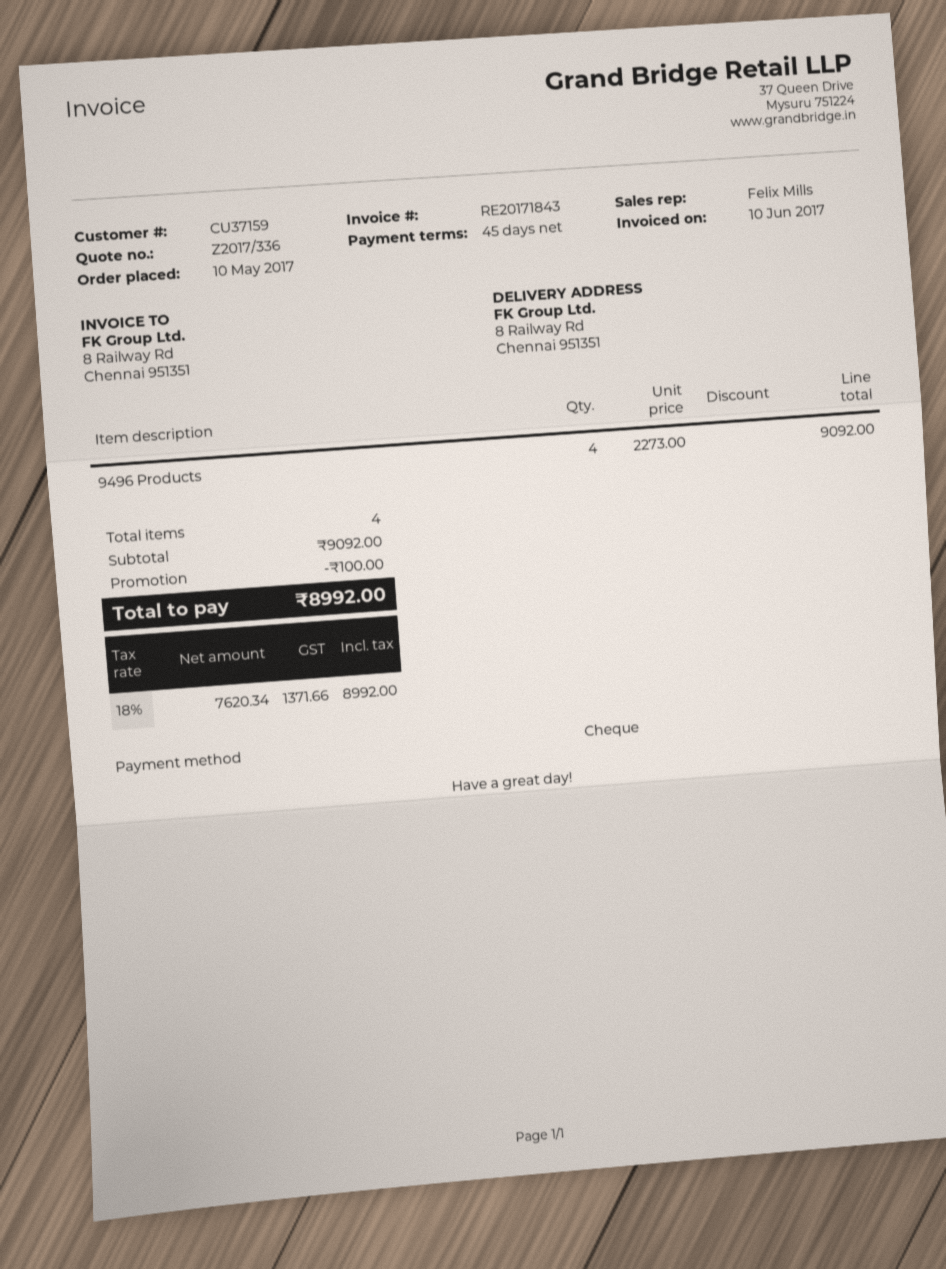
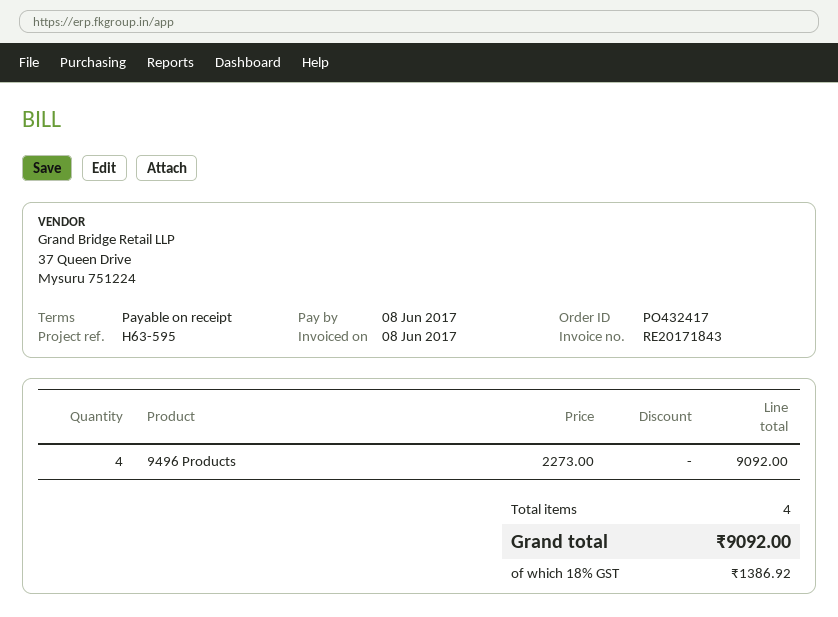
invoice date: 2017-06-10 -> 2017-06-08
payment terms: 45 days -> on receipt
discount: 100.00 -> none
tax: 18% = 1371.66 -> 18% = 1386.92
total: 8992.00 -> 9092.00

